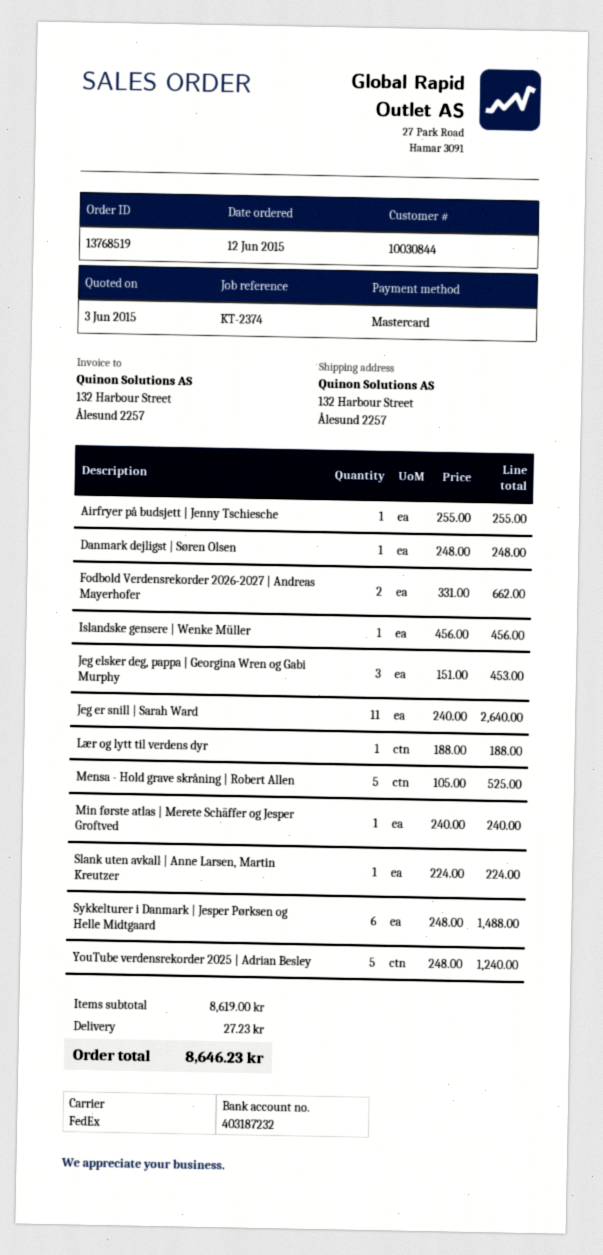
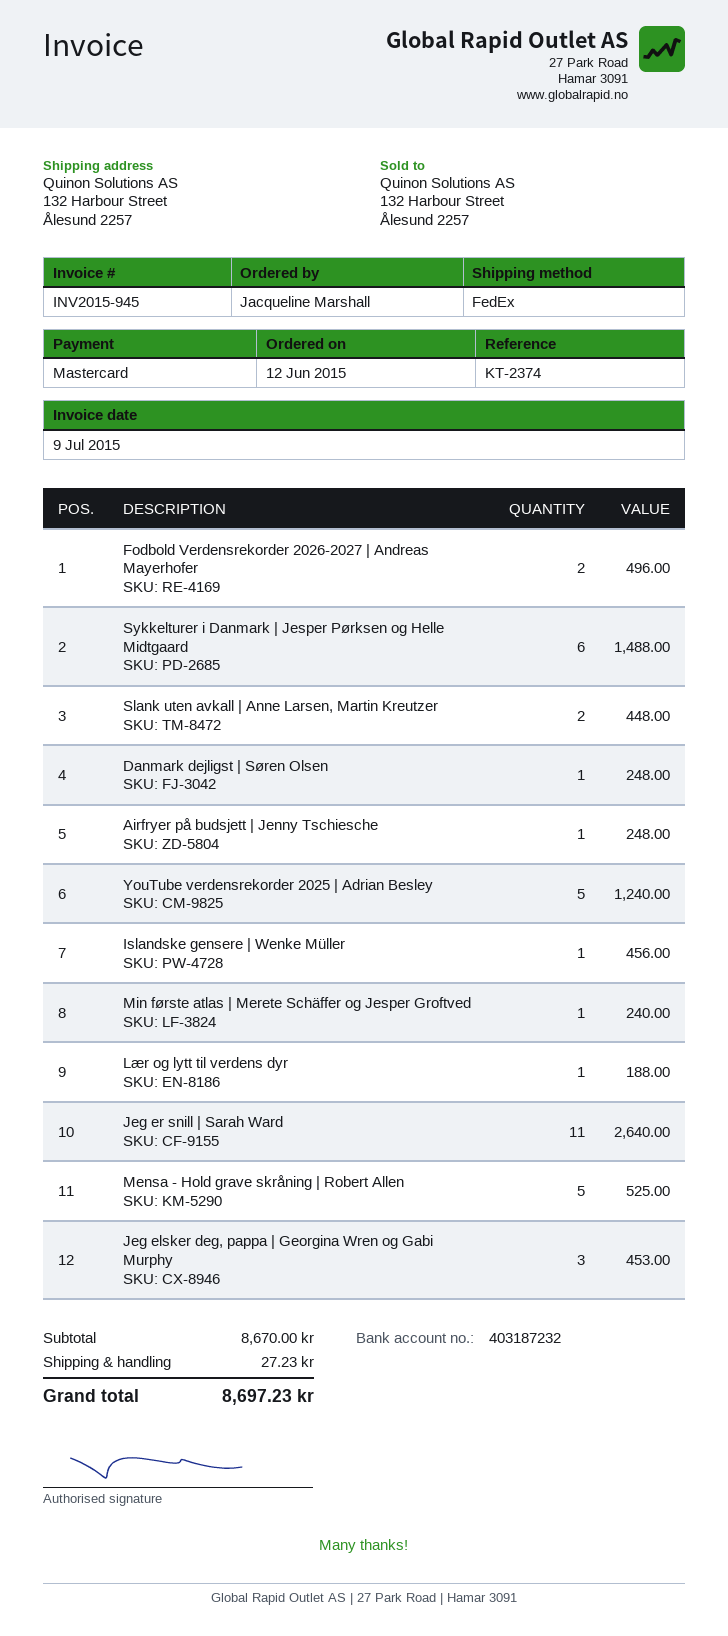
Airfryer på budsjett | Jenny Tschiesche: 1 for 255.00 -> 1 for 248.00
Fodbold Verdensrekorder 2026-2027 | Andreas Mayerhofer: 2 for 662.00 -> 2 for 496.00
Slank uten avkall | Anne Larsen, Martin Kreutzer: 1 for 224.00 -> 2 for 448.00
subtotal: 8619.00 -> 8670.00
total: 8646.23 -> 8697.23

